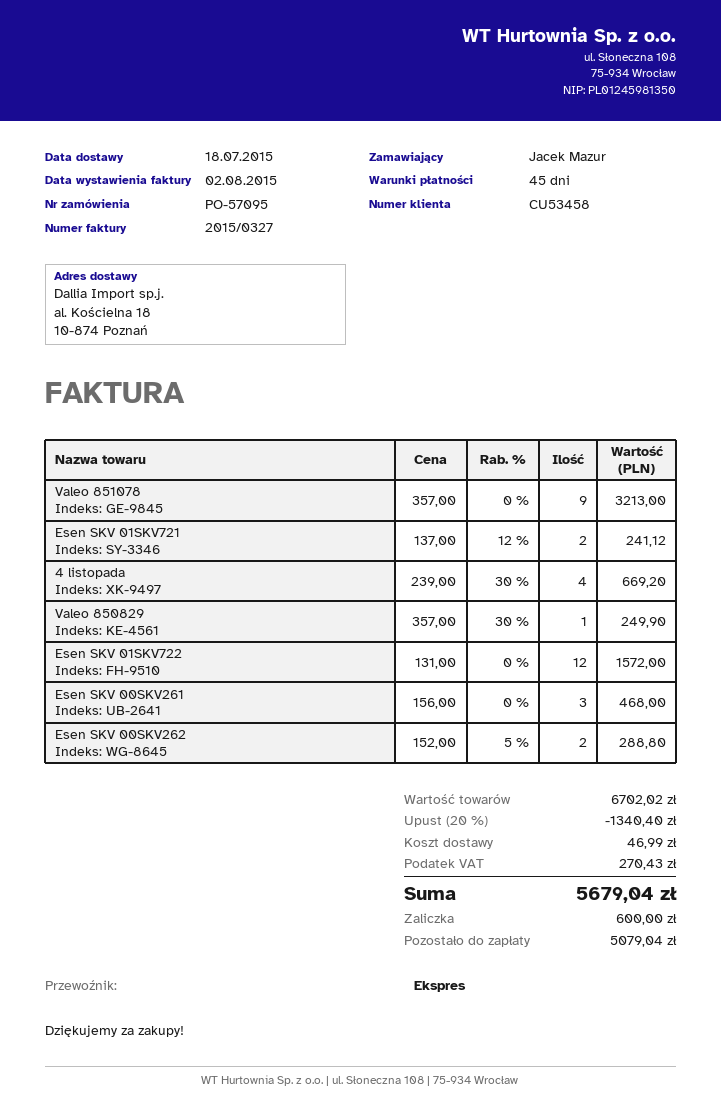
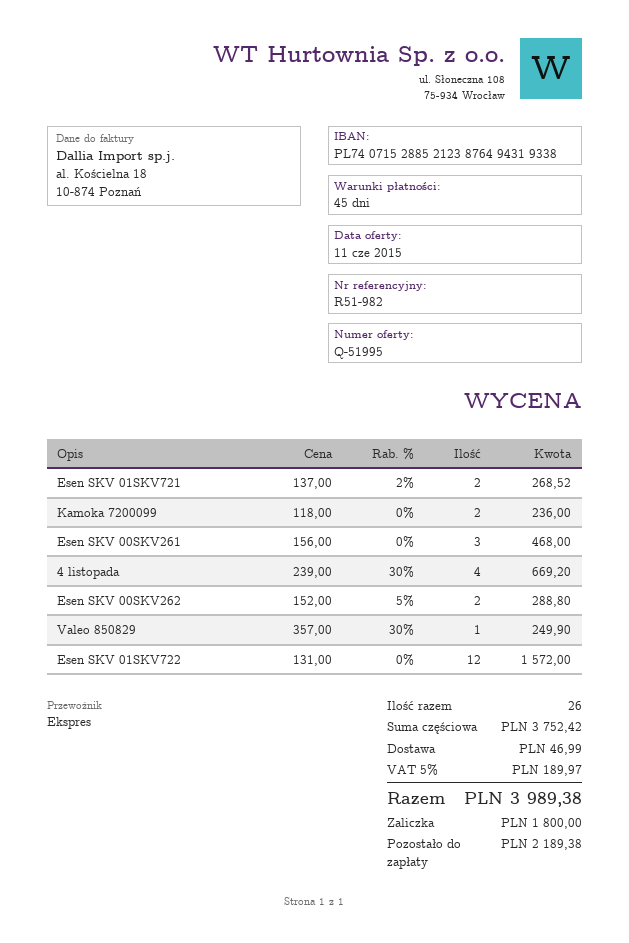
Valeo 851078: 9 x 357.00 = 3213.00 -> none
Esen SKV 01SKV721: 2 x 137.00 - 12% = 241.12 -> 2 x 137.00 - 2% = 268.52
Kamoka 7200099: none -> 2 x 118.00 = 236.00
subtotal: 6702.02 -> 3752.42
discount: 20% = 1340.40 -> none
tax: 270.43 -> 189.97
total: 5679.04 -> 3989.38
deposit: 600.00 -> 1800.00
balance: 5079.04 -> 2189.38

